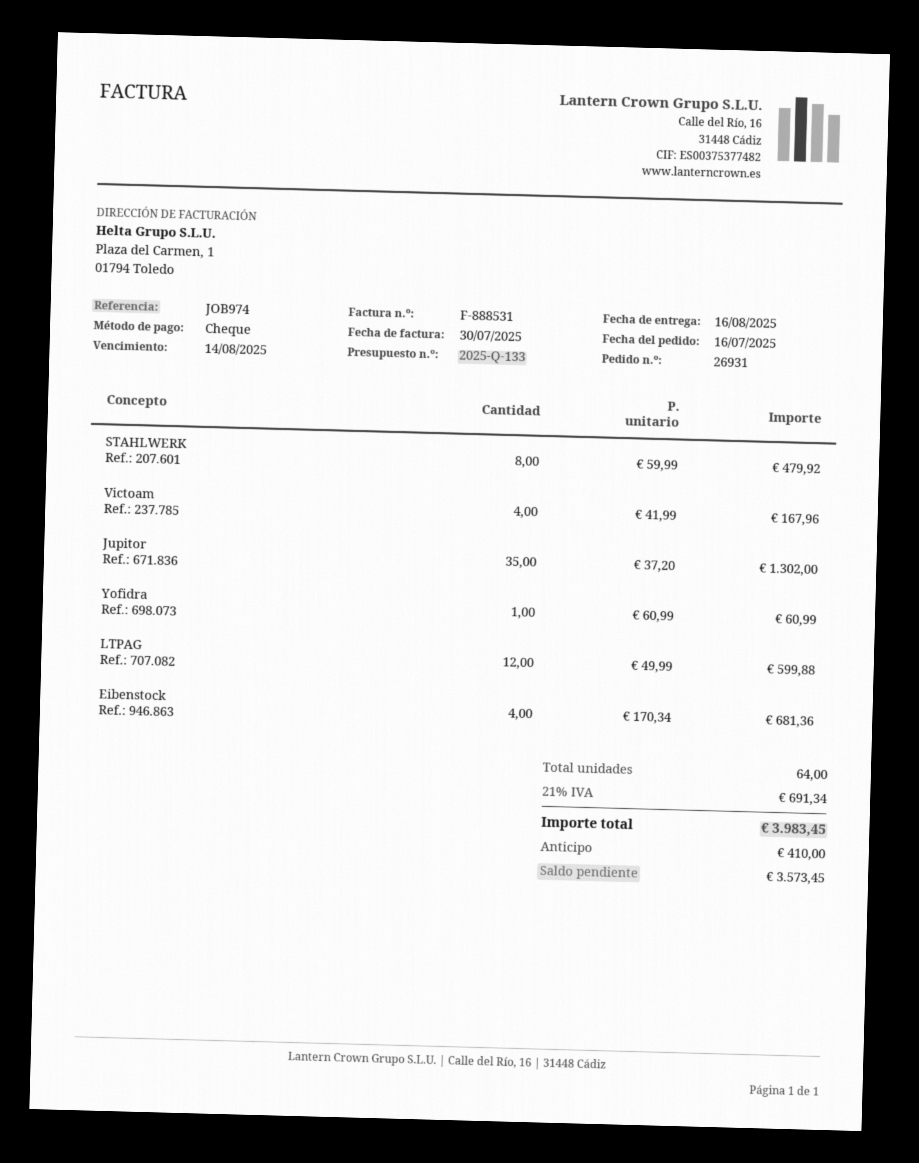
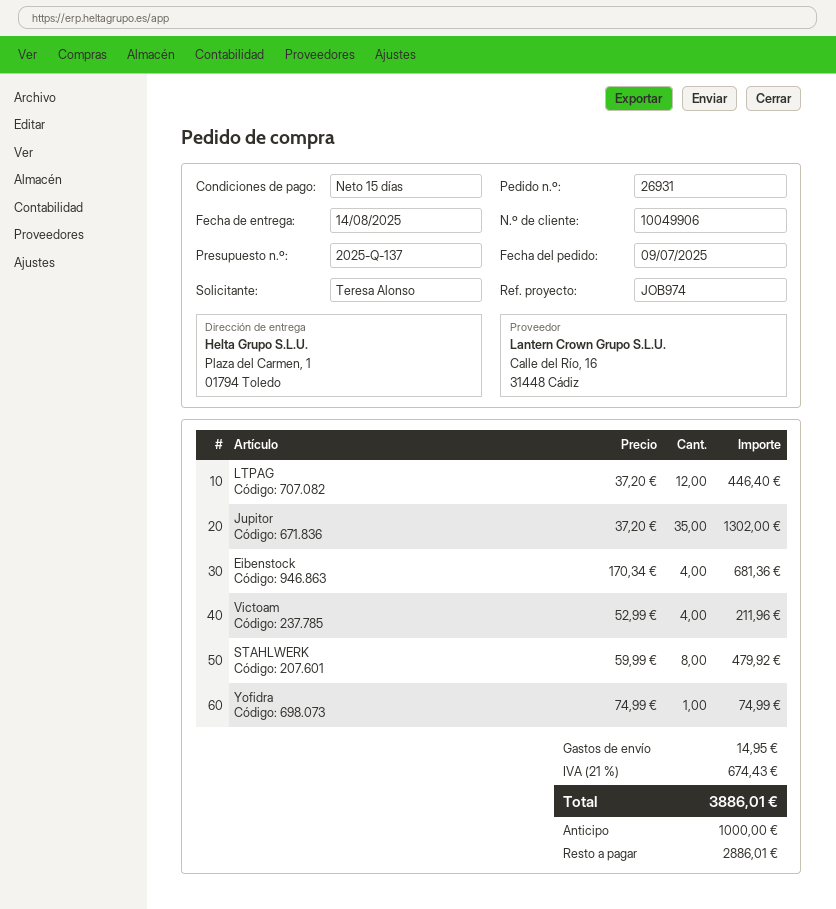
quote number: 2025-Q-133 -> 2025-Q-137
order date: 2025-07-16 -> 2025-07-09
delivery date: 2025-08-16 -> 2025-08-14
Victoam: 4 x 41.99 = 167.96 -> 4 x 52.99 = 211.96
Yofidra: 1 x 60.99 = 60.99 -> 1 x 74.99 = 74.99
LTPAG: 12 x 49.99 = 599.88 -> 12 x 37.20 = 446.40
shipping: none -> 14.95
tax: 21% = 691.34 -> 21% = 674.43
total: 3983.45 -> 3886.01
deposit: 410.00 -> 1000.00
balance: 3573.45 -> 2886.01

